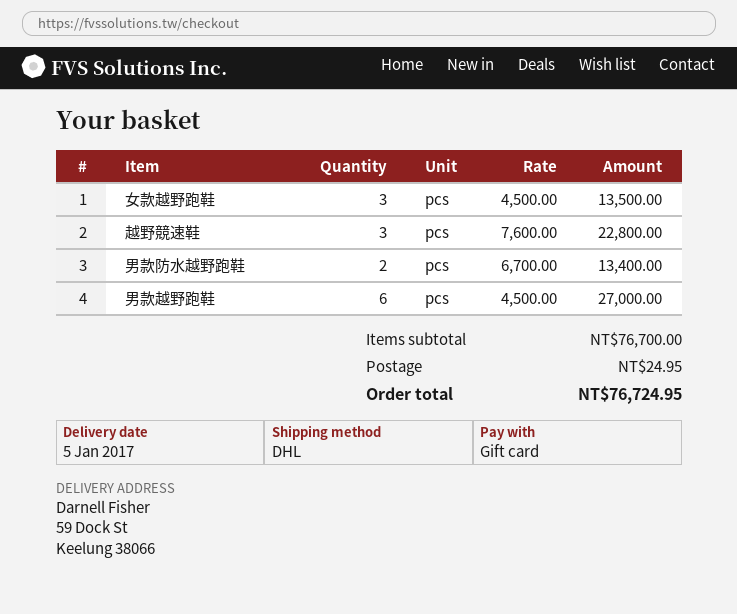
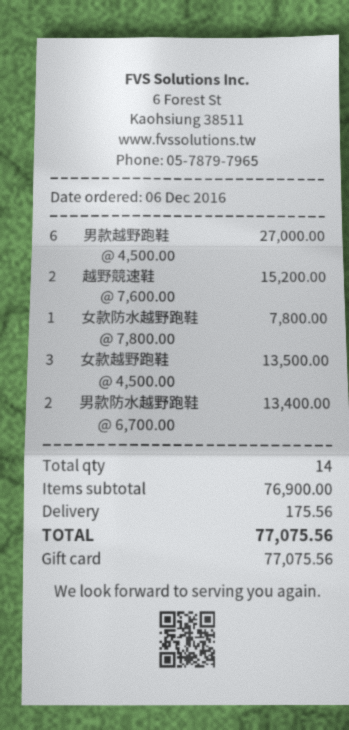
越野競速鞋: 3 x 7600.00 = 22800.00 -> 2 x 7600.00 = 15200.00
女款防水越野跑鞋: none -> 1 x 7800.00 = 7800.00
subtotal: 76700.00 -> 76900.00
shipping: 24.95 -> 175.56
total: 76724.95 -> 77075.56

